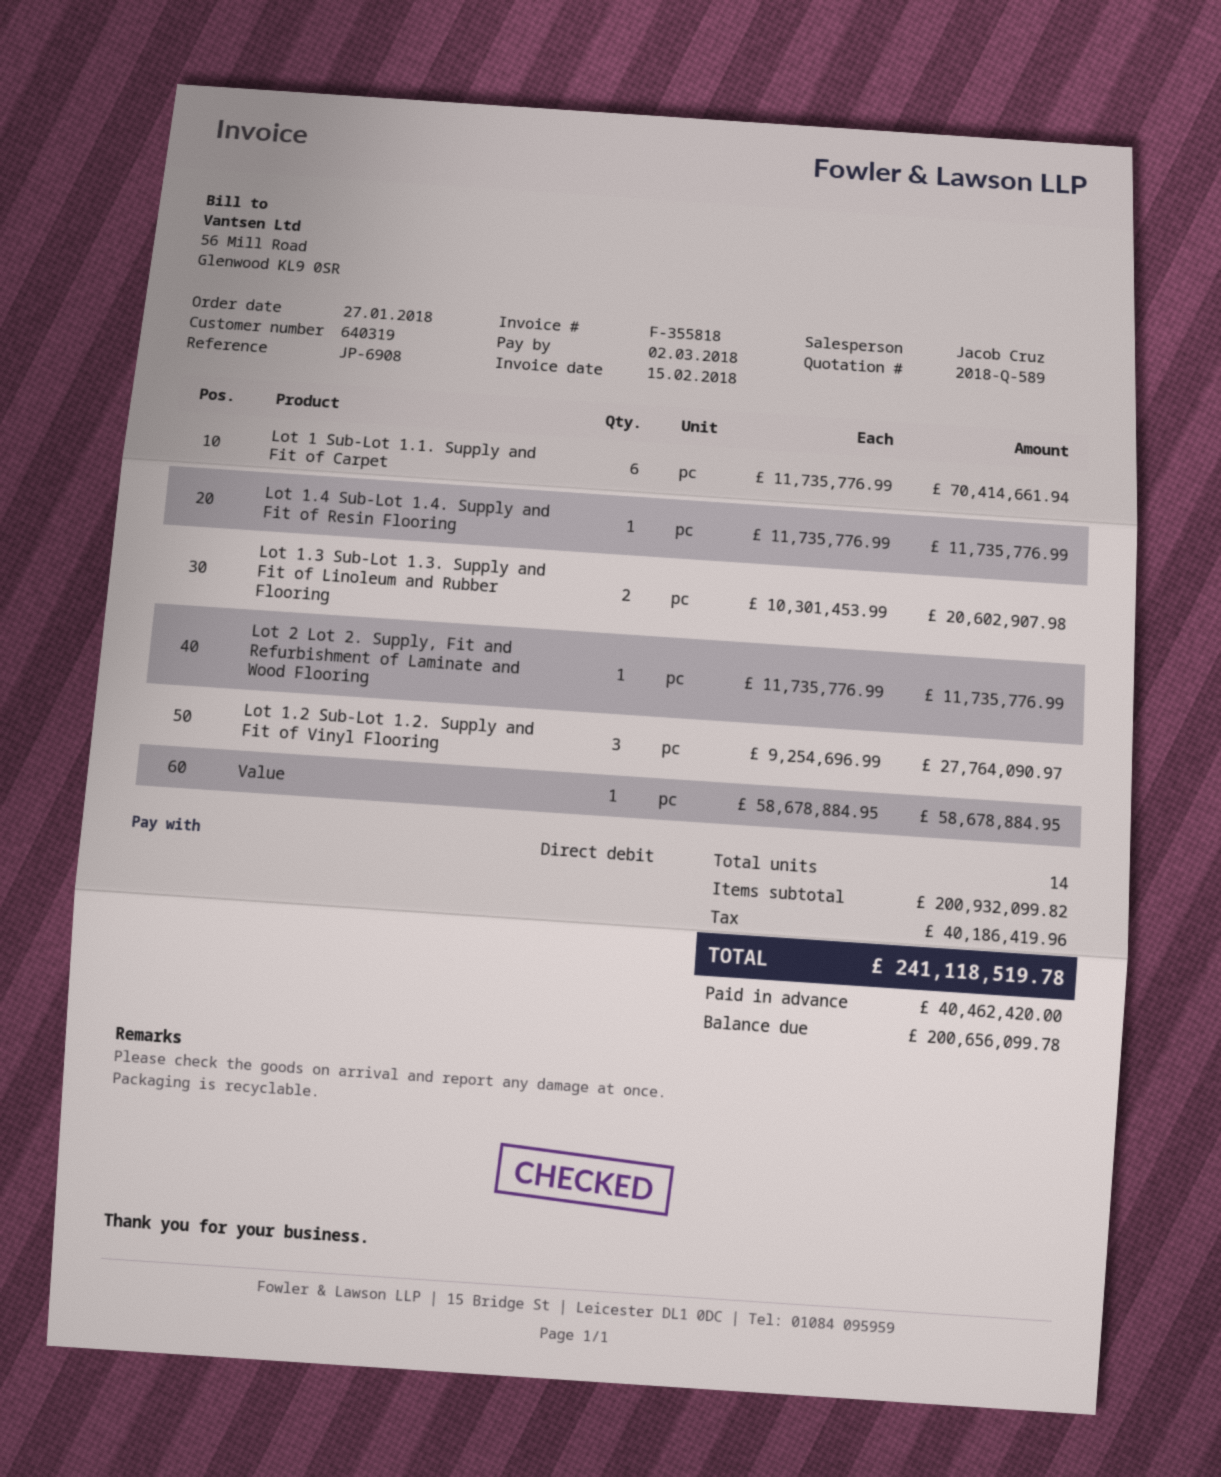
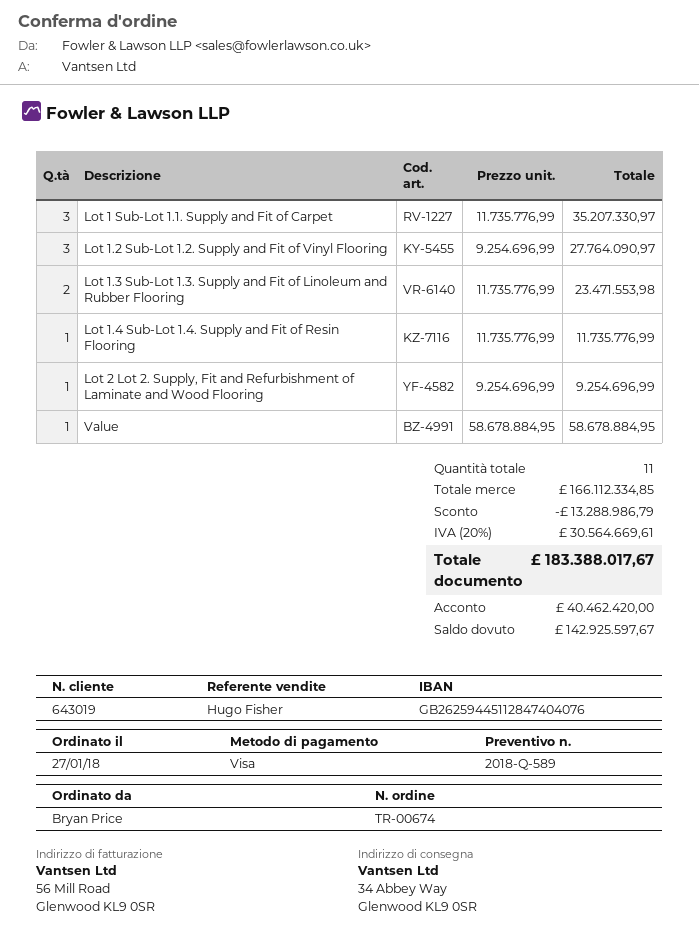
customer number: 640319 -> 643019
sales rep: Jacob Cruz -> Hugo Fisher
payment method: direct debit -> Visa
Lot 1 Sub-Lot 1.1. Supply and Fit of Carpet: 6 x 11735776.99 = 70414661.94 -> 3 x 11735776.99 = 35207330.97
Lot 1.3 Sub-Lot 1.3. Supply and Fit of Linoleum and Rubber Flooring: 2 x 10301453.99 = 20602907.98 -> 2 x 11735776.99 = 23471553.98
Lot 2 Lot 2. Supply, Fit and Refurbishment of Laminate and Wood Flooring: 1 x 11735776.99 = 11735776.99 -> 1 x 9254696.99 = 9254696.99
total quantity: 14 -> 11
subtotal: 200932099.82 -> 166112334.85
discount: none -> 13288986.79
tax: 40186419.96 -> 30564669.61
total: 241118519.78 -> 183388017.67
balance: 200656099.78 -> 142925597.67

